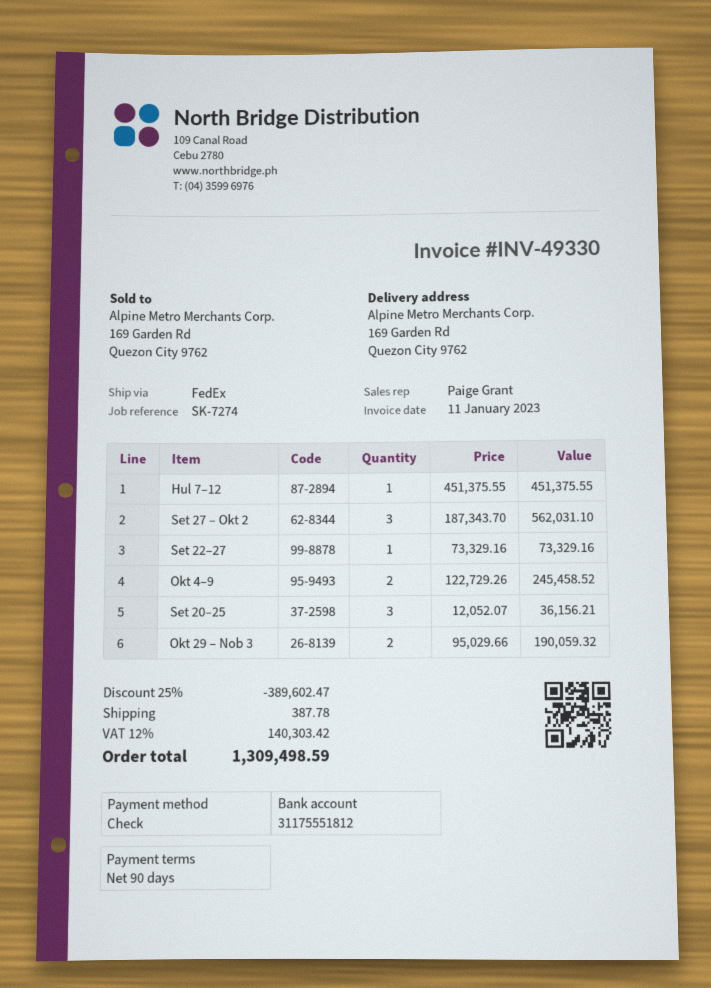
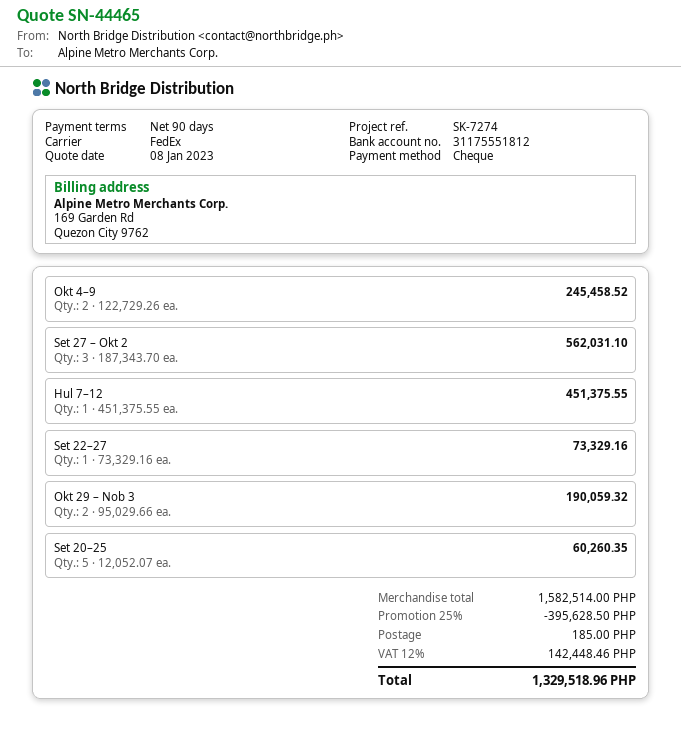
Set 20–25: 3 x 12052.07 = 36156.21 -> 5 x 12052.07 = 60260.35
discount: 25% = 389602.47 -> 25% = 395628.50
shipping: 387.78 -> 185.00
tax: 12% = 140303.42 -> 12% = 142448.46
total: 1309498.59 -> 1329518.96

